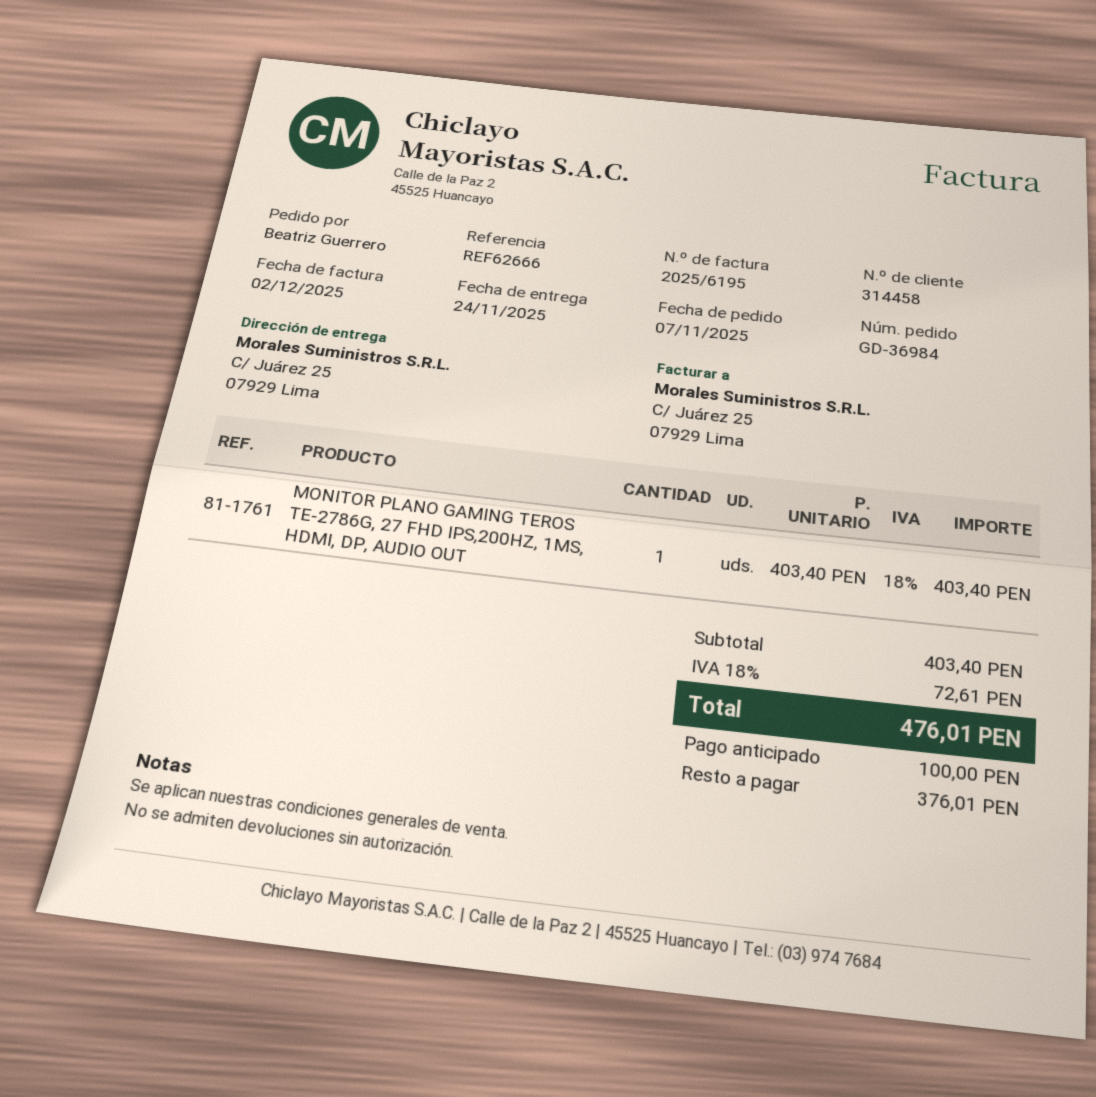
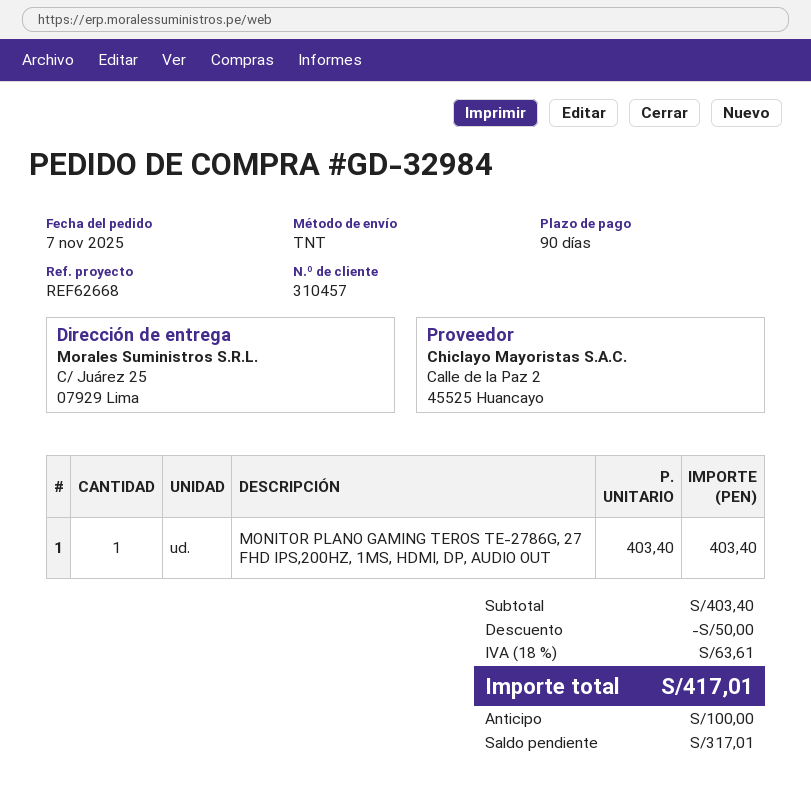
order number: GD-36984 -> GD-32984
customer number: 314458 -> 310457
reference: REF62666 -> REF62668
discount: none -> 50.00
tax: 18% = 72.61 -> 18% = 63.61
total: 476.01 -> 417.01
balance: 376.01 -> 317.01

